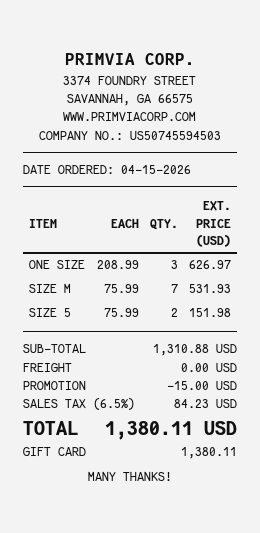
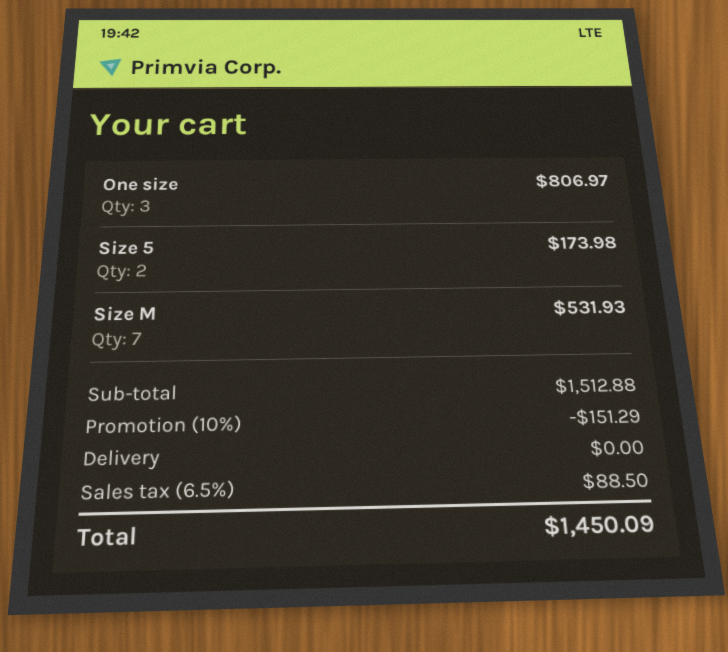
ONE SIZE: 3 for 626.97 -> 3 for 806.97
SIZE 5: 2 for 151.98 -> 2 for 173.98
subtotal: 1310.88 -> 1512.88
discount: 15.00 -> 151.29
tax: 6.5% = 84.23 -> 6.5% = 88.50
total: 1380.11 -> 1450.09

